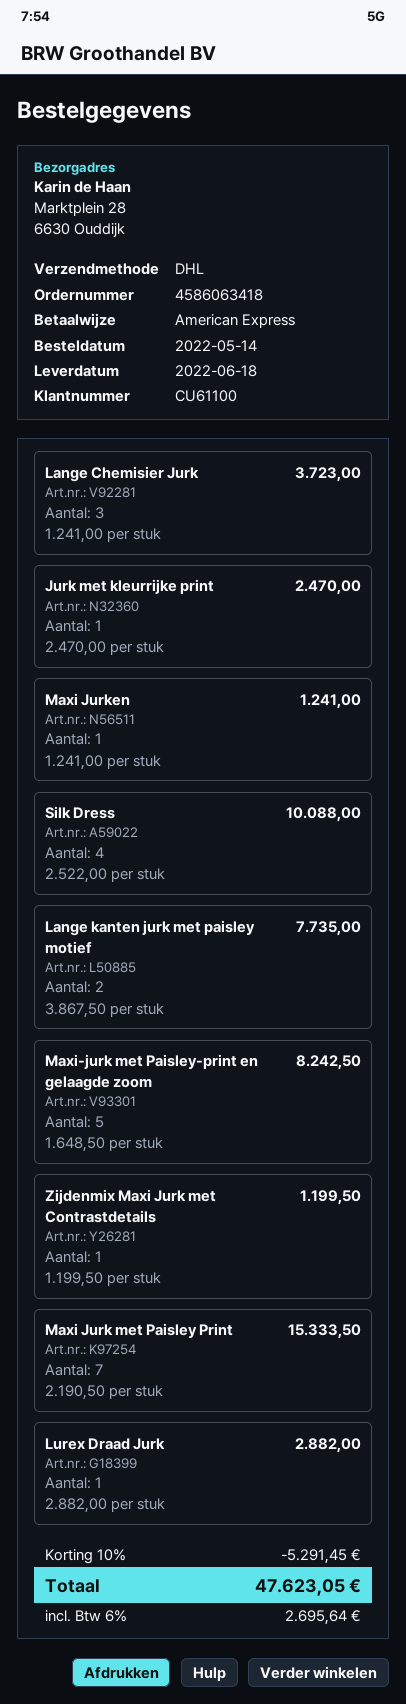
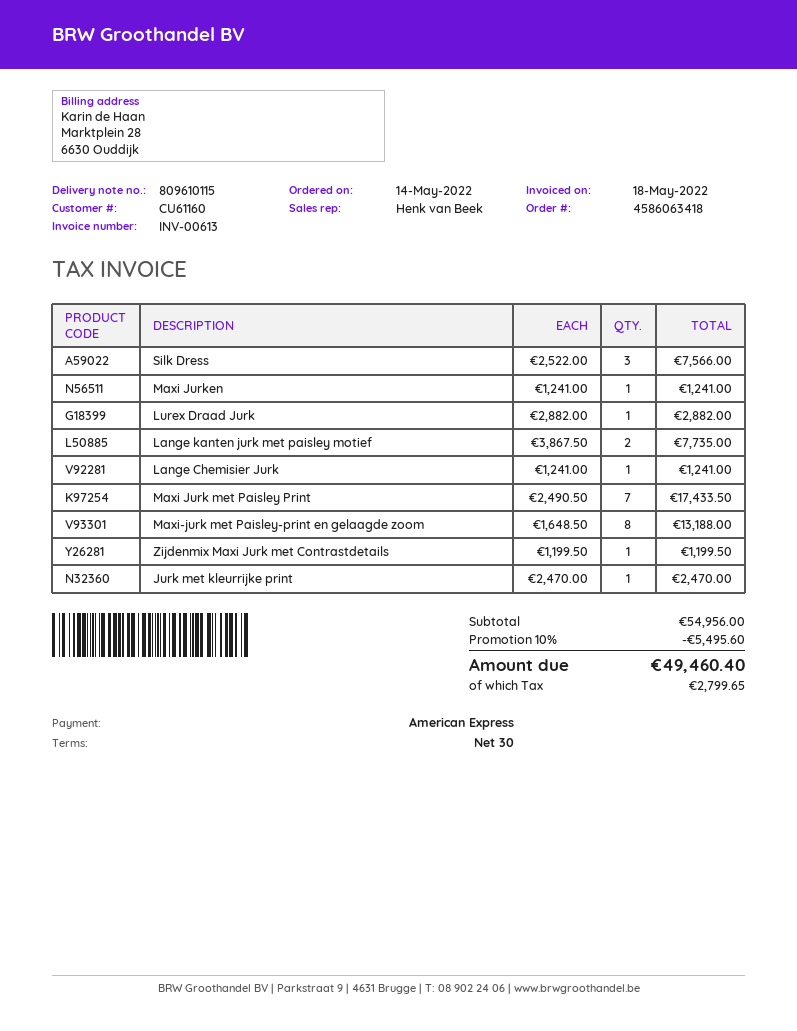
customer number: CU61100 -> CU61160
Lange Chemisier Jurk: 3 x 1241.00 = 3723.00 -> 1 x 1241.00 = 1241.00
Silk Dress: 4 x 2522.00 = 10088.00 -> 3 x 2522.00 = 7566.00
Maxi-jurk met Paisley-print en gelaagde zoom: 5 x 1648.50 = 8242.50 -> 8 x 1648.50 = 13188.00
Maxi Jurk met Paisley Print: 7 x 2190.50 = 15333.50 -> 7 x 2490.50 = 17433.50
discount: 10% = 5291.45 -> 10% = 5495.60
tax: 2695.64 -> 2799.65
total: 47623.05 -> 49460.40

